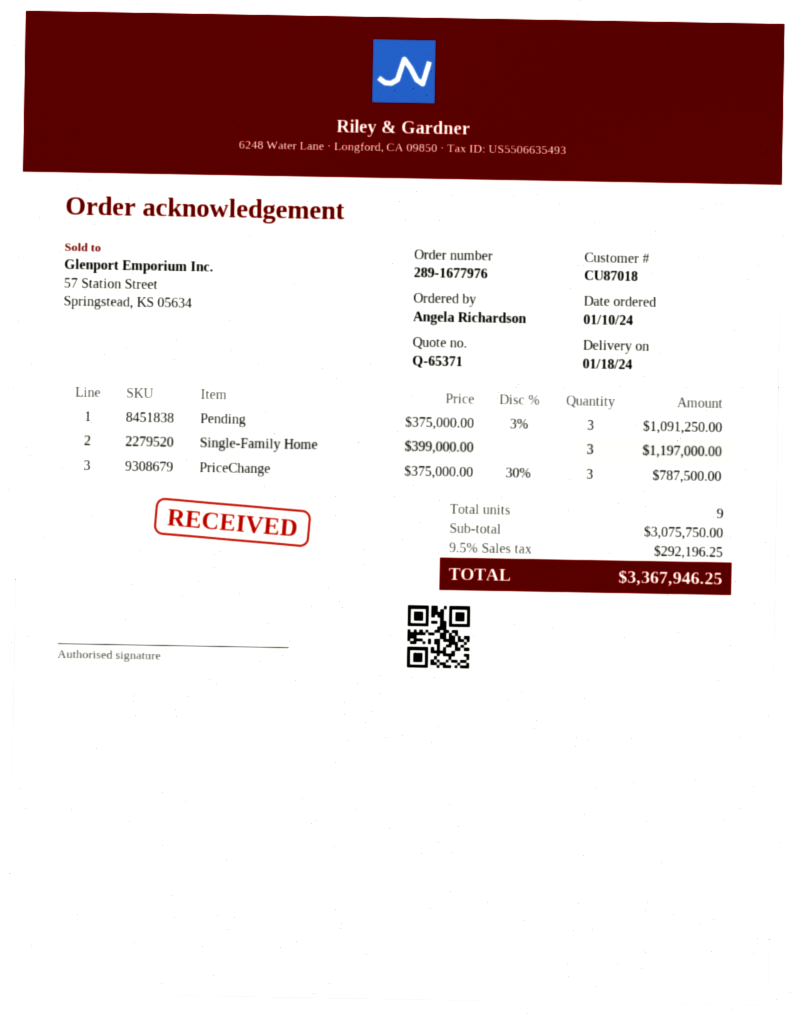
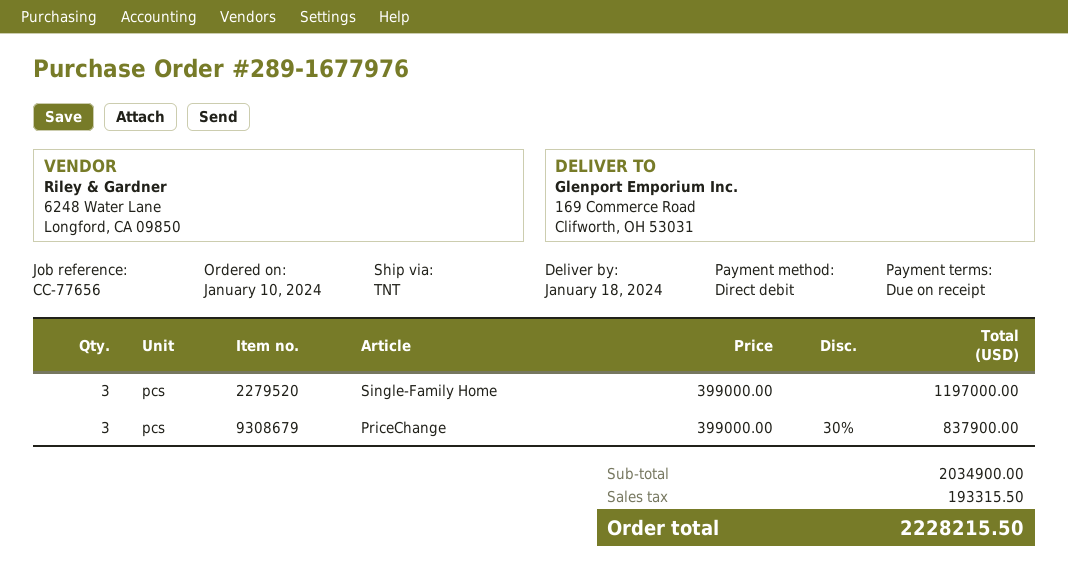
Pending: 3 x 375000.00 - 3% = 1091250.00 -> none
PriceChange: 3 x 375000.00 - 30% = 787500.00 -> 3 x 399000.00 - 30% = 837900.00
subtotal: 3075750.00 -> 2034900.00
tax: 292196.25 -> 193315.50
total: 3367946.25 -> 2228215.50

